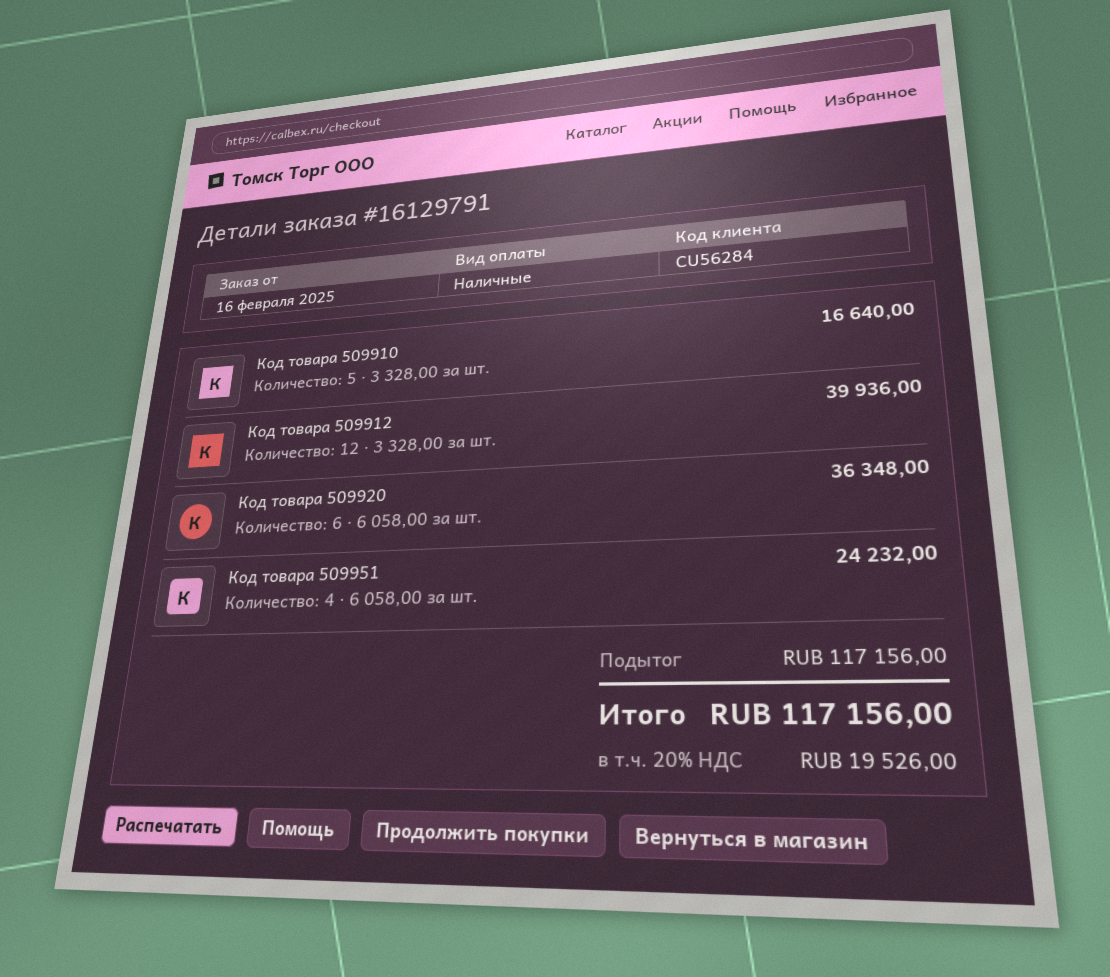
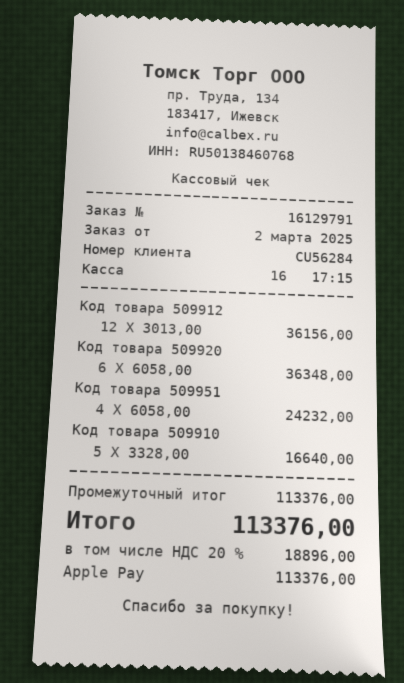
order date: 2025-02-16 -> 2025-03-02
payment method: cash -> Apple Pay
Код товара 509912: 12 x 3328.00 = 39936.00 -> 12 x 3013.00 = 36156.00
subtotal: 117156.00 -> 113376.00
tax: 20% = 19526.00 -> 20% = 18896.00
total: 117156.00 -> 113376.00

